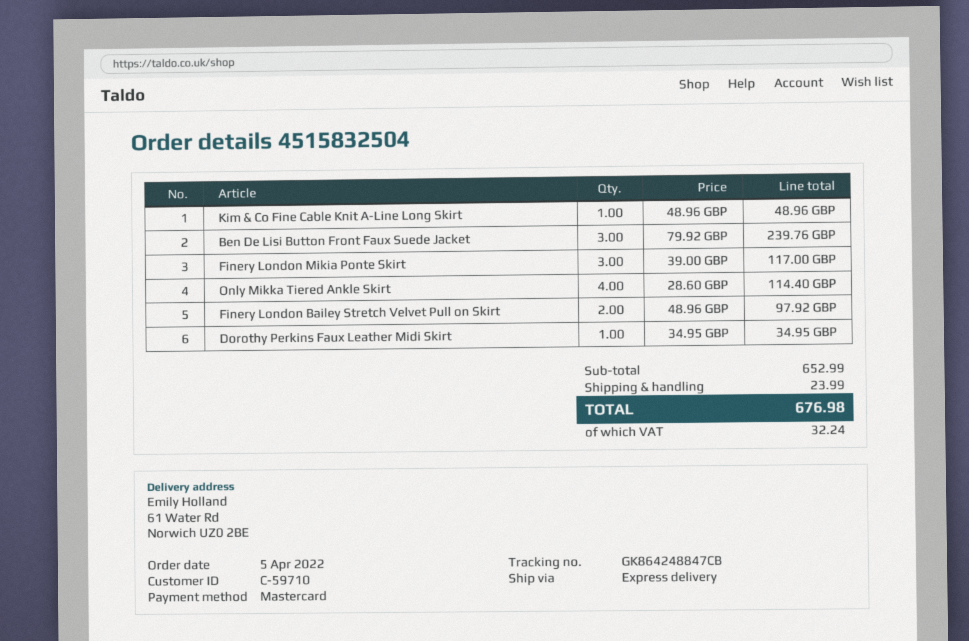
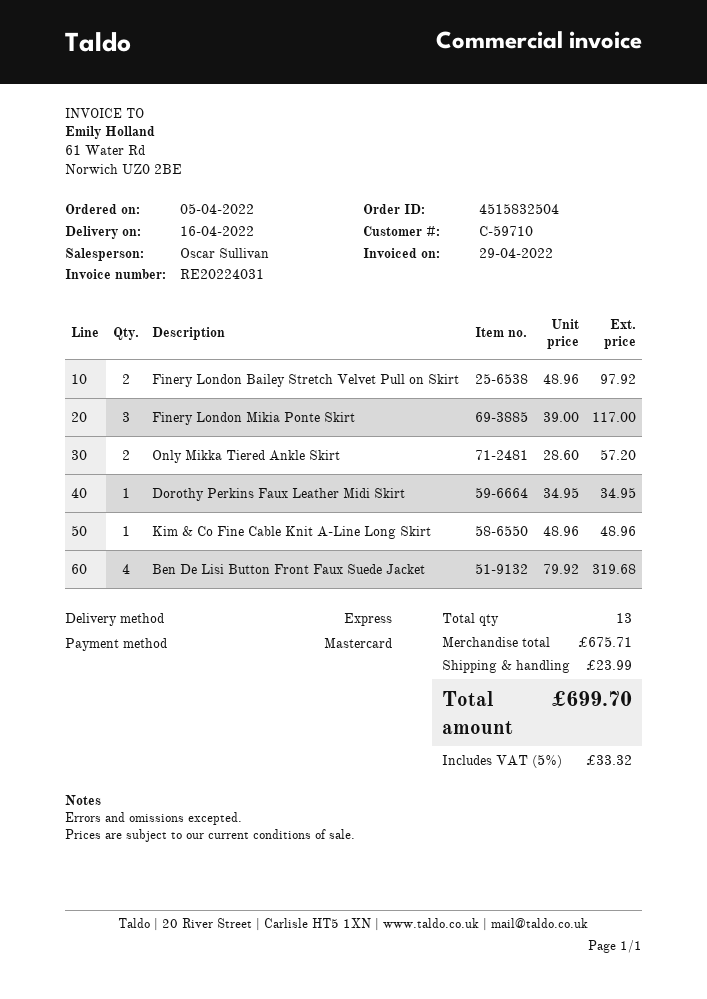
Ben De Lisi Button Front Faux Suede Jacket: 3 x 79.92 = 239.76 -> 4 x 79.92 = 319.68
Only Mikka Tiered Ankle Skirt: 4 x 28.60 = 114.40 -> 2 x 28.60 = 57.20
subtotal: 652.99 -> 675.71
tax: 32.24 -> 33.32
total: 676.98 -> 699.70

